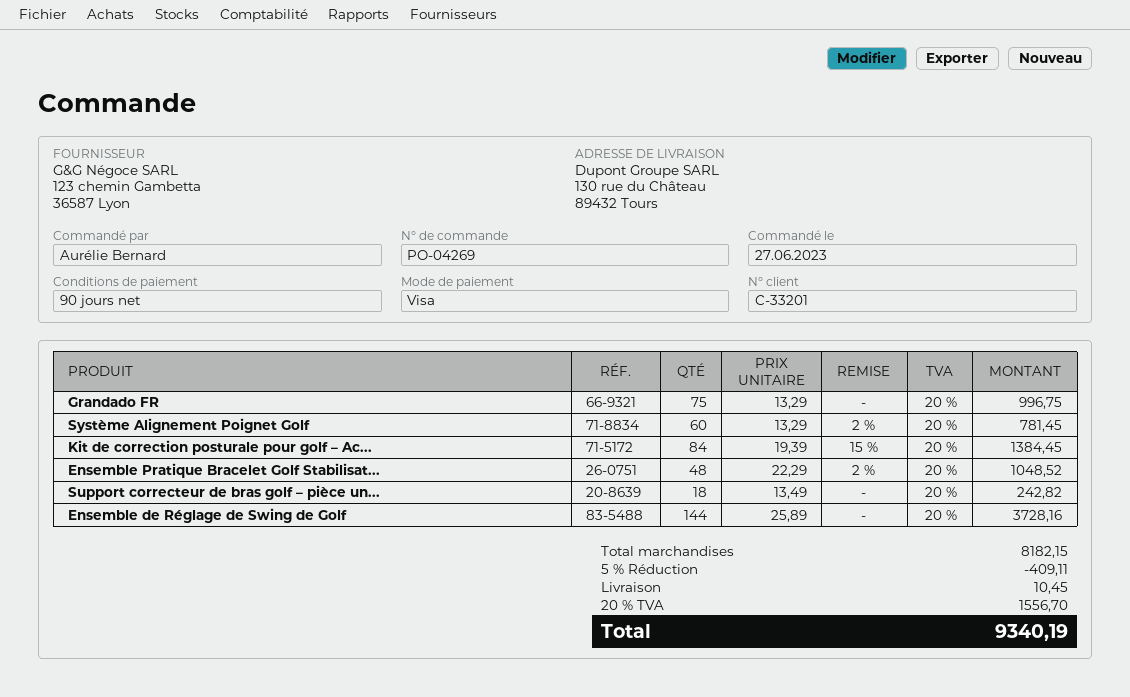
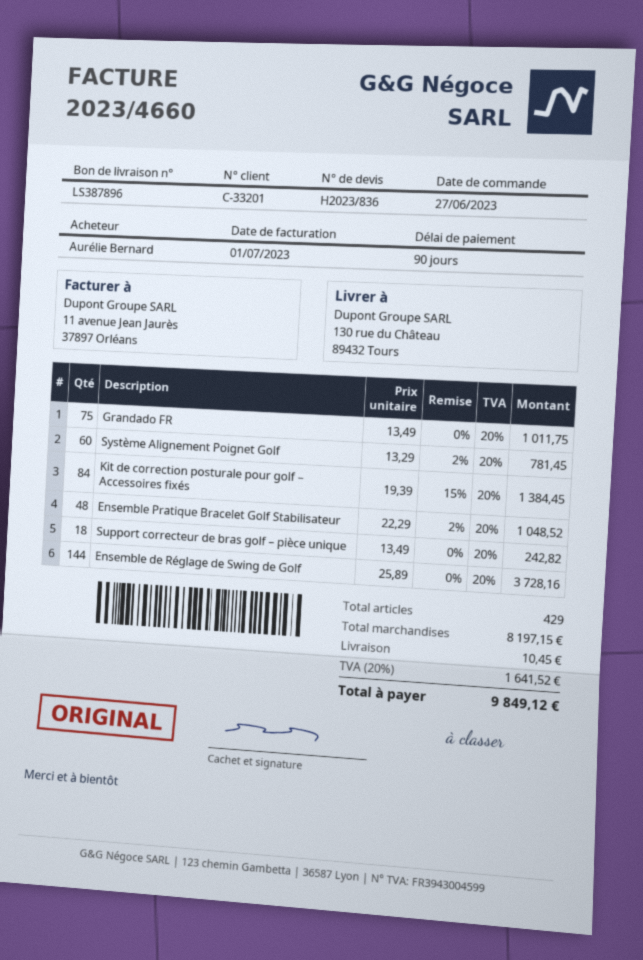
Grandado FR: 75 x 13.29 = 996.75 -> 75 x 13.49 = 1011.75
subtotal: 8182.15 -> 8197.15
discount: 5% = 409.11 -> none
tax: 20% = 1556.70 -> 20% = 1641.52
total: 9340.19 -> 9849.12

